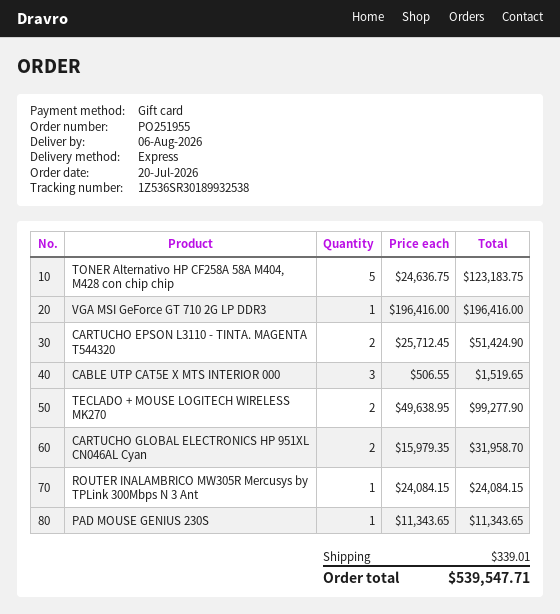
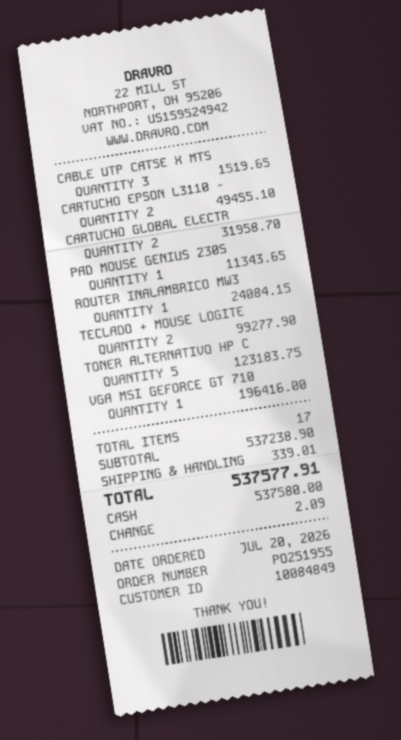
payment method: gift card -> cash
CARTUCHO EPSON L3110 - TINTA. MAGENTA T544320: 2 for 51424.90 -> 2 for 49455.10
total: 539547.71 -> 537577.91

